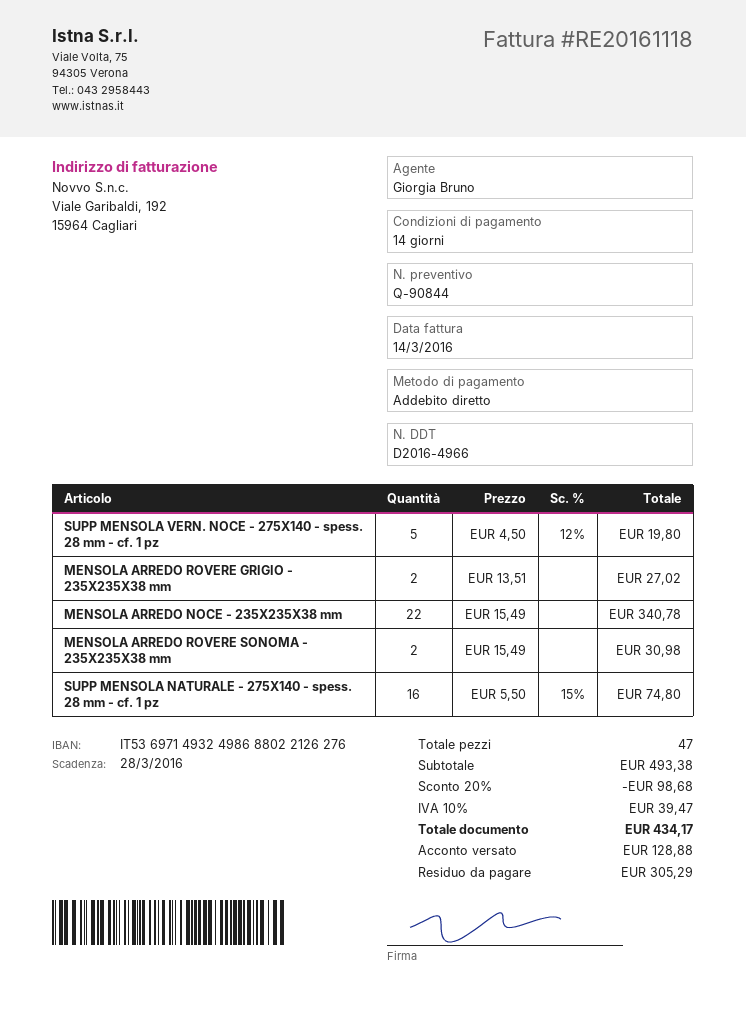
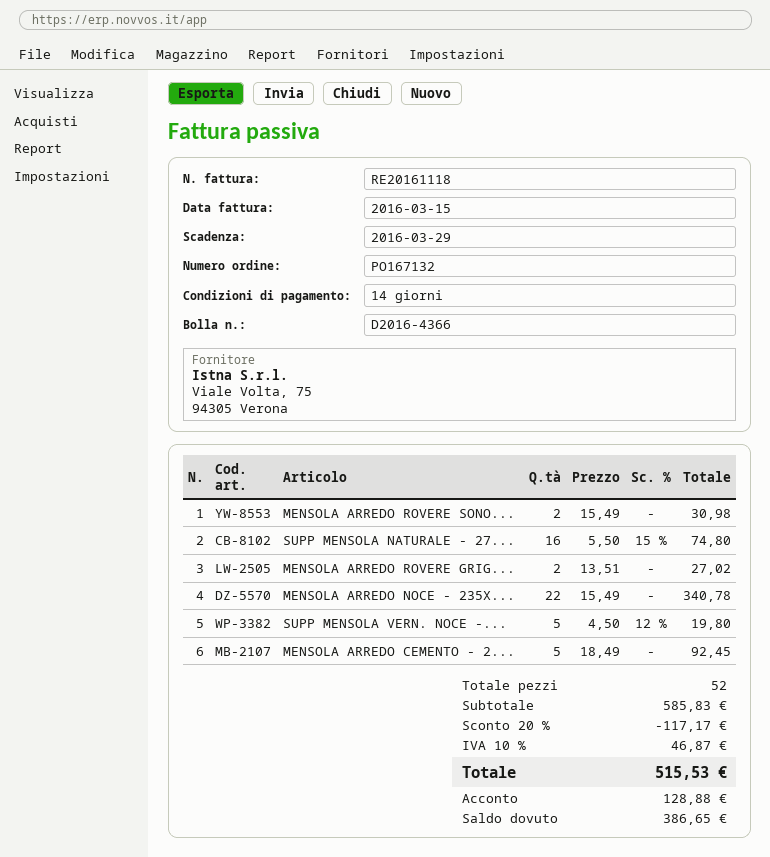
delivery note number: D2016-4966 -> D2016-4366
invoice date: 2016-03-14 -> 2016-03-15
due date: 2016-03-28 -> 2016-03-29
MENSOLA ARREDO CEMENTO - 2...: none -> 5 x 18.49 = 92.45
total quantity: 47 -> 52
subtotal: 493.38 -> 585.83
discount: 20% = 98.68 -> 20% = 117.17
tax: 10% = 39.47 -> 10% = 46.87
total: 434.17 -> 515.53
balance: 305.29 -> 386.65

